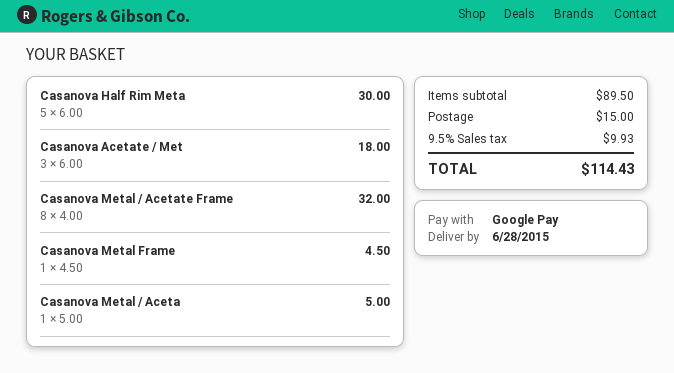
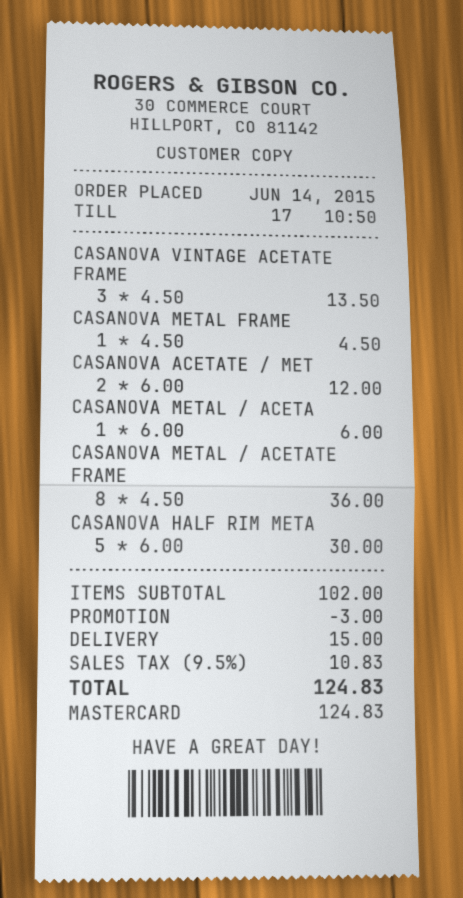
payment method: Google Pay -> Mastercard
Casanova Acetate / Met: 3 x 6.00 = 18.00 -> 2 x 6.00 = 12.00
Casanova Metal / Acetate Frame: 8 x 4.00 = 32.00 -> 8 x 4.50 = 36.00
Casanova Metal / Aceta: 1 x 5.00 = 5.00 -> 1 x 6.00 = 6.00
CASANOVA VINTAGE ACETATE FRAME: none -> 3 x 4.50 = 13.50
subtotal: 89.50 -> 102.00
discount: none -> 3.00
tax: 9.5% = 9.93 -> 9.5% = 10.83
total: 114.43 -> 124.83

